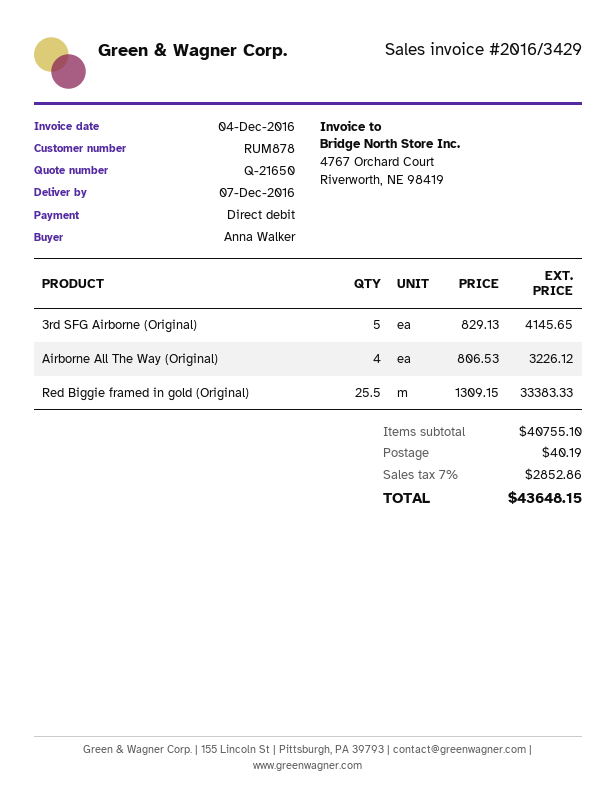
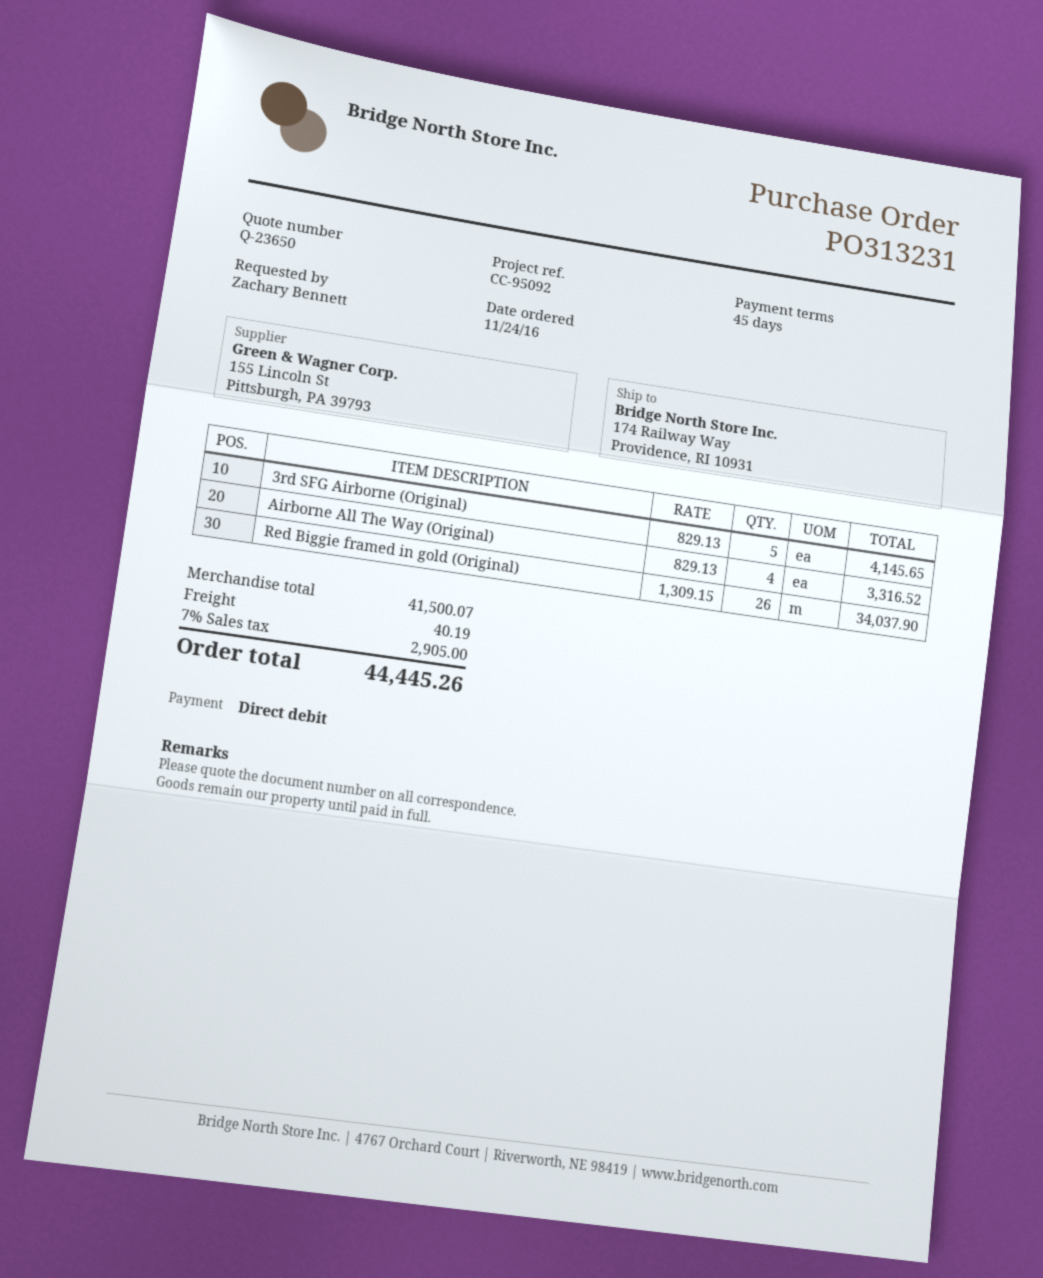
quote number: Q-21650 -> Q-23650
ordered by: Anna Walker -> Zachary Bennett
Airborne All The Way (Original): 4 x 806.53 = 3226.12 -> 4 x 829.13 = 3316.52
Red Biggie framed in gold (Original): 25.5 x 1309.15 = 33383.33 -> 26 x 1309.15 = 34037.90
subtotal: 40755.10 -> 41500.07
tax: 7% = 2852.86 -> 7% = 2905.00
total: 43648.15 -> 44445.26

